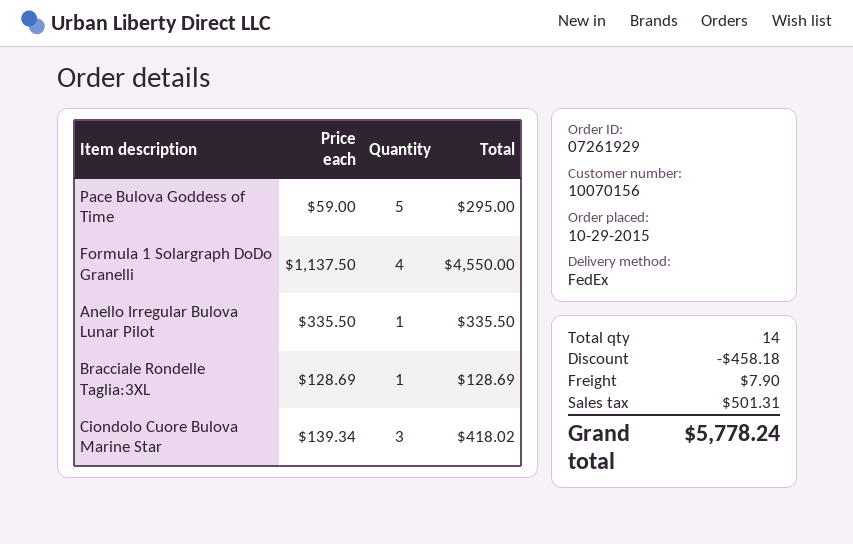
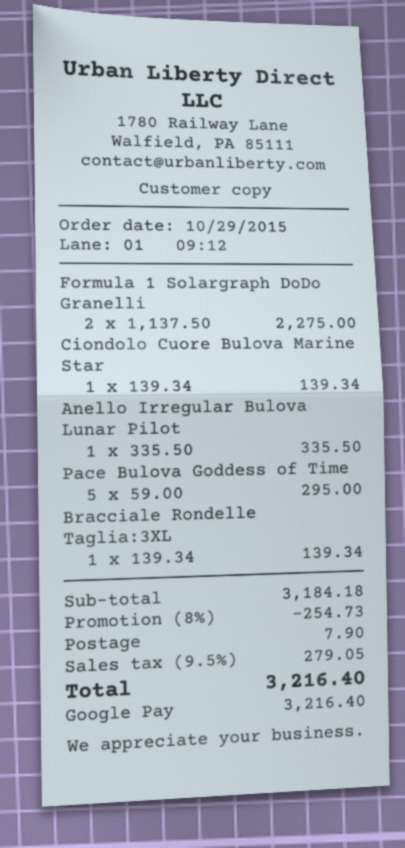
Formula 1 Solargraph DoDo Granelli: 4 x 1137.50 = 4550.00 -> 2 x 1137.50 = 2275.00
Bracciale Rondelle Taglia:3XL: 1 x 128.69 = 128.69 -> 1 x 139.34 = 139.34
Ciondolo Cuore Bulova Marine Star: 3 x 139.34 = 418.02 -> 1 x 139.34 = 139.34
discount: 458.18 -> 254.73
tax: 501.31 -> 279.05
total: 5778.24 -> 3216.40

